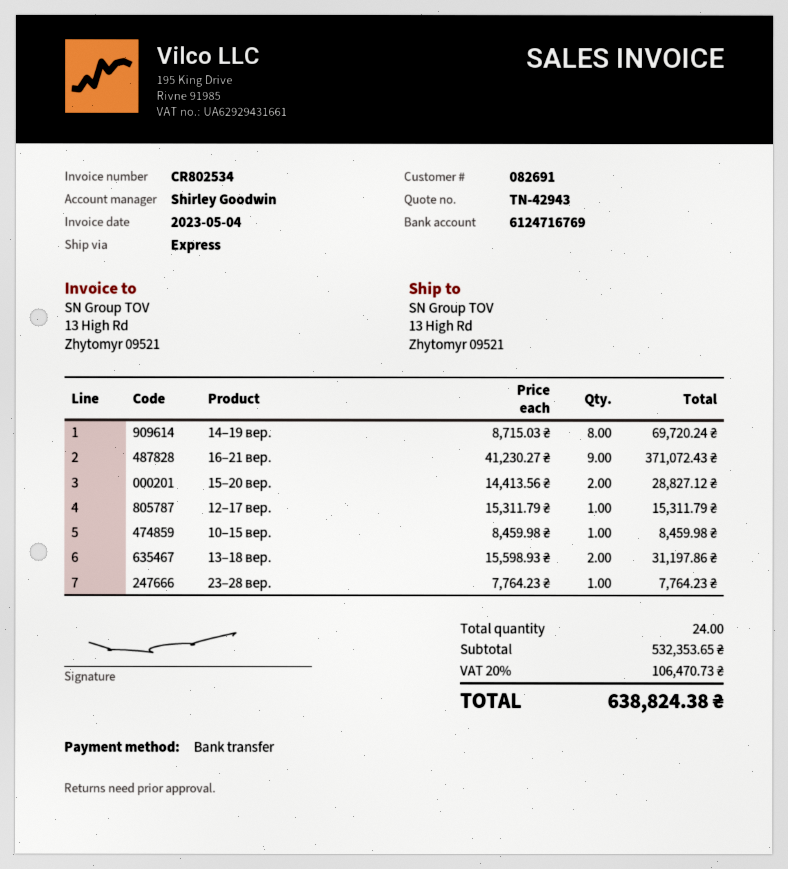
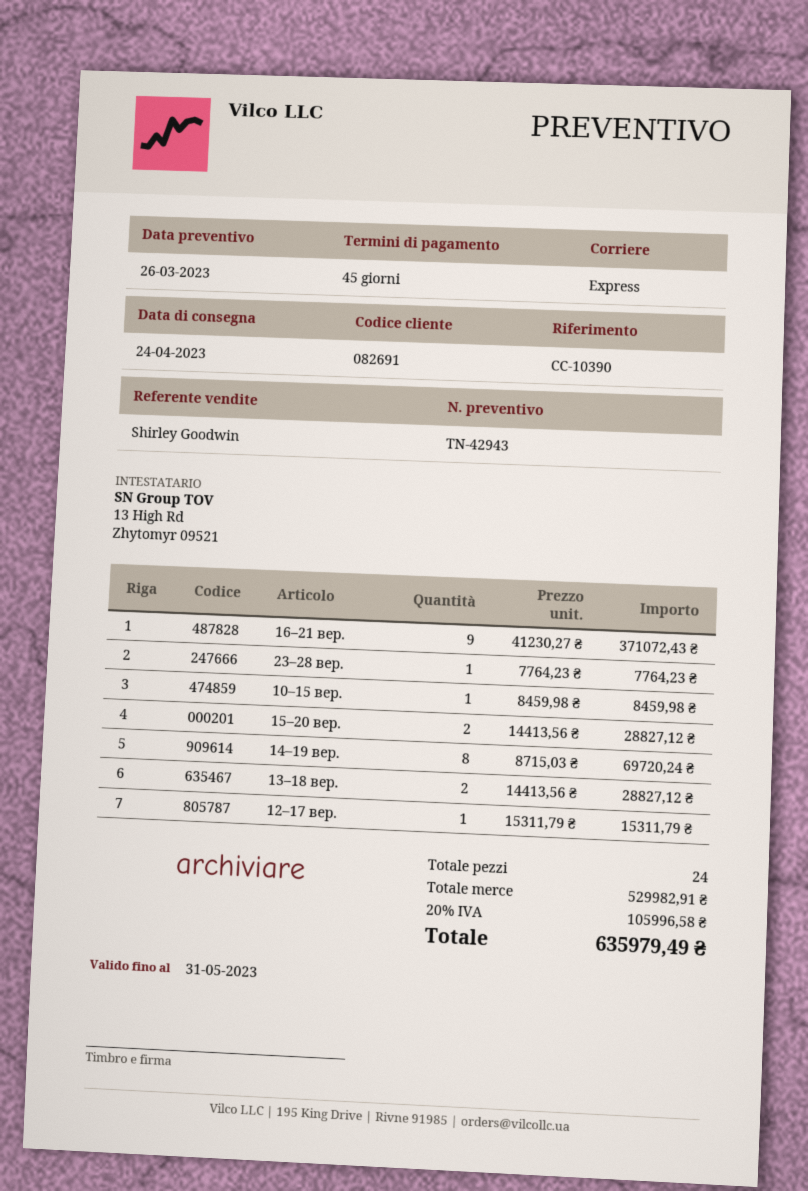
13–18 вер.: 2 x 15598.93 = 31197.86 -> 2 x 14413.56 = 28827.12
subtotal: 532353.65 -> 529982.91
tax: 20% = 106470.73 -> 20% = 105996.58
total: 638824.38 -> 635979.49

